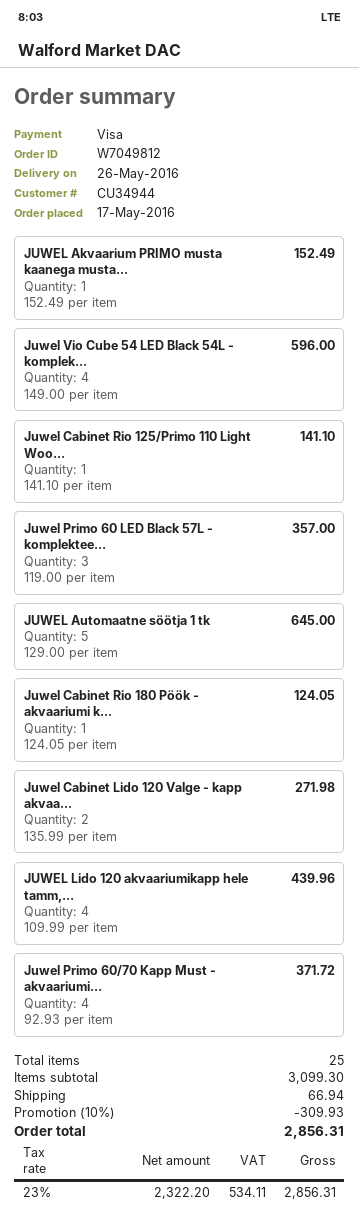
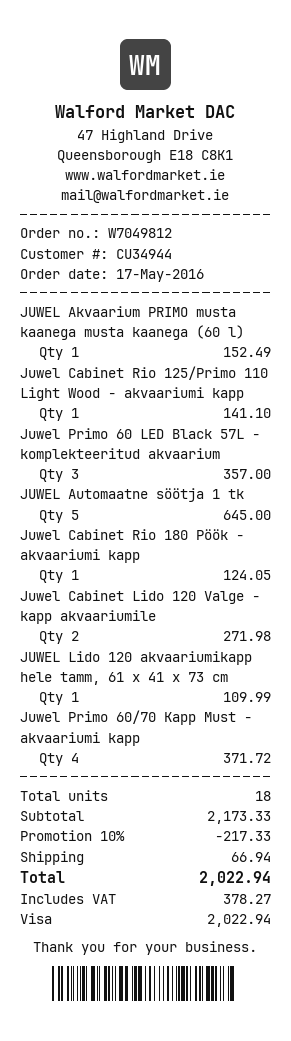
Juwel Vio Cube 54 LED Black 54L - komplek...: 4 for 596.00 -> none
JUWEL Lido 120 akvaariumikapp hele tamm,...: 4 for 439.96 -> 1 for 109.99
total quantity: 25 -> 18
subtotal: 3099.30 -> 2173.33
discount: 10% = 309.93 -> 10% = 217.33
tax: 534.11 -> 378.27
total: 2856.31 -> 2022.94

